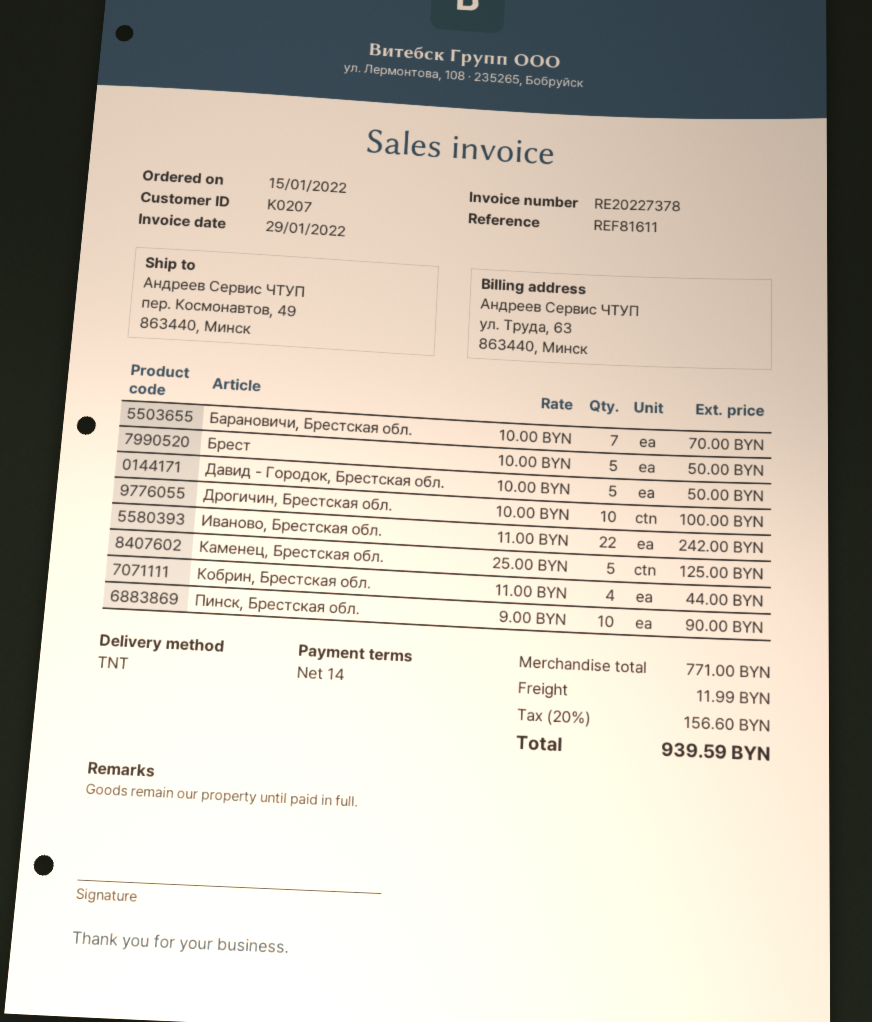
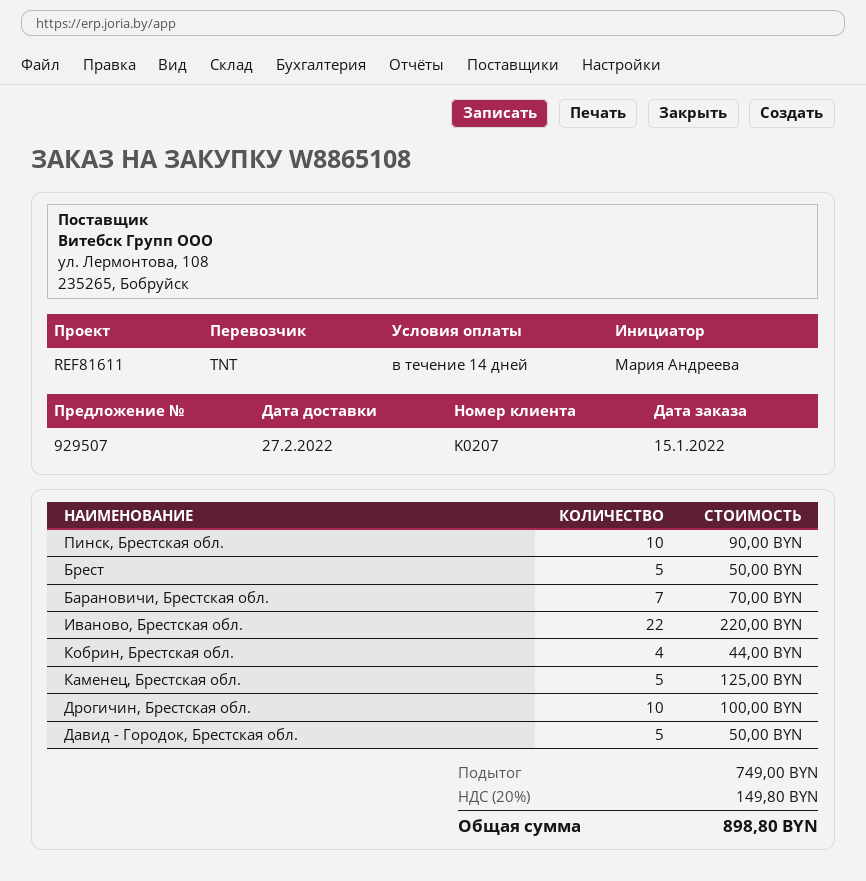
Иваново, Брестская обл.: 22 for 242.00 -> 22 for 220.00
subtotal: 771.00 -> 749.00
shipping: 11.99 -> none
tax: 20% = 156.60 -> 20% = 149.80
total: 939.59 -> 898.80

